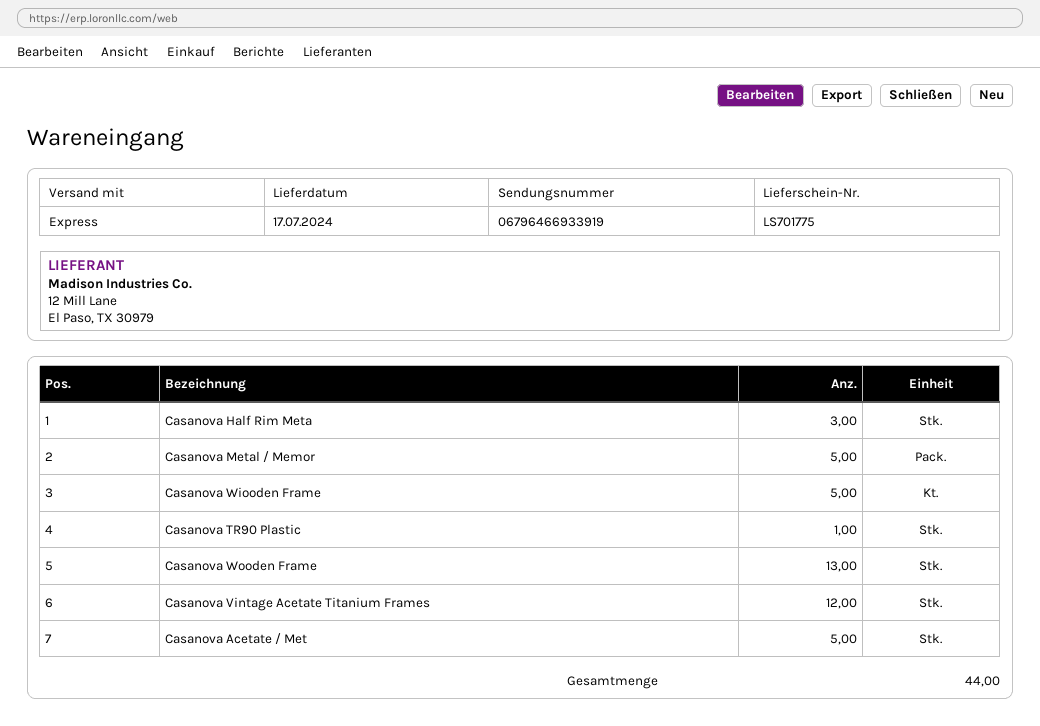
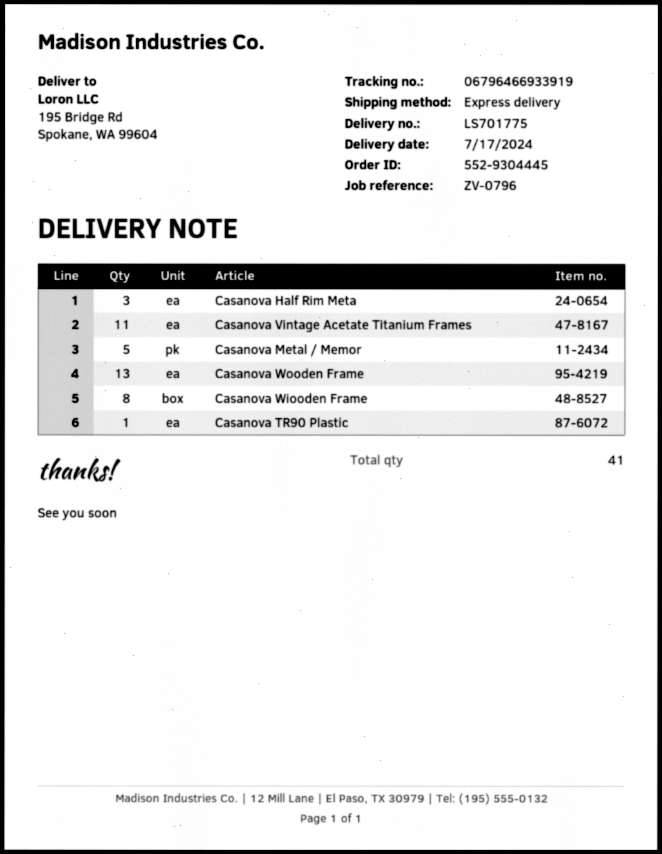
Casanova Wiooden Frame: 5 -> 8
Casanova Vintage Acetate Titanium Frames: 12 -> 11
Casanova Acetate / Met: 5 -> none
total quantity: 44 -> 41

